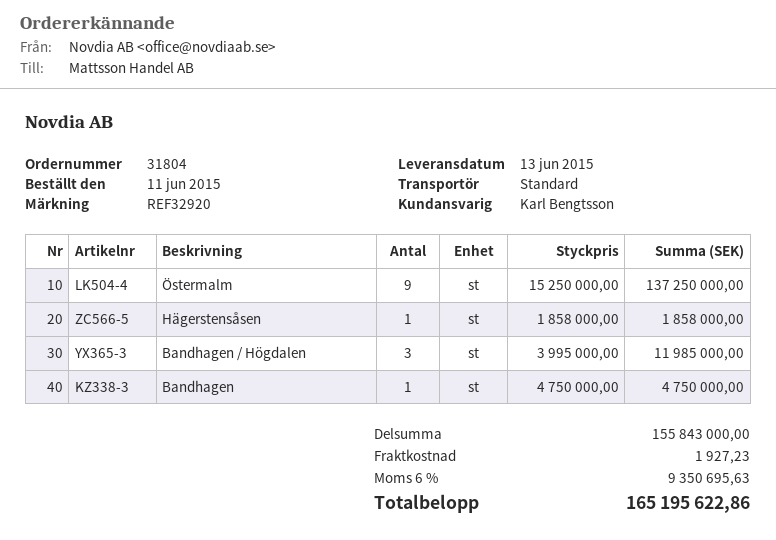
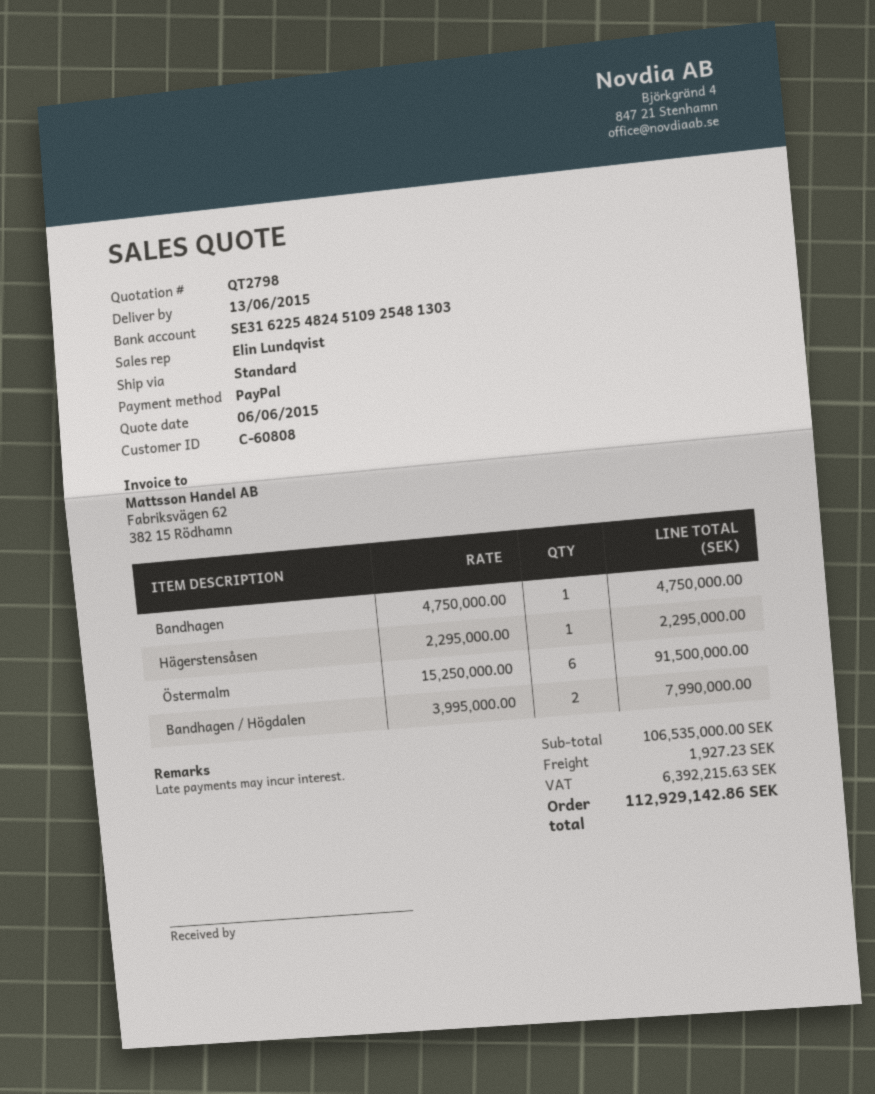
sales rep: Karl Bengtsson -> Elin Lundqvist
Östermalm: 9 x 15250000.00 = 137250000.00 -> 6 x 15250000.00 = 91500000.00
Hägerstensåsen: 1 x 1858000.00 = 1858000.00 -> 1 x 2295000.00 = 2295000.00
Bandhagen / Högdalen: 3 x 3995000.00 = 11985000.00 -> 2 x 3995000.00 = 7990000.00
subtotal: 155843000.00 -> 106535000.00
tax: 9350695.63 -> 6392215.63
total: 165195622.86 -> 112929142.86

